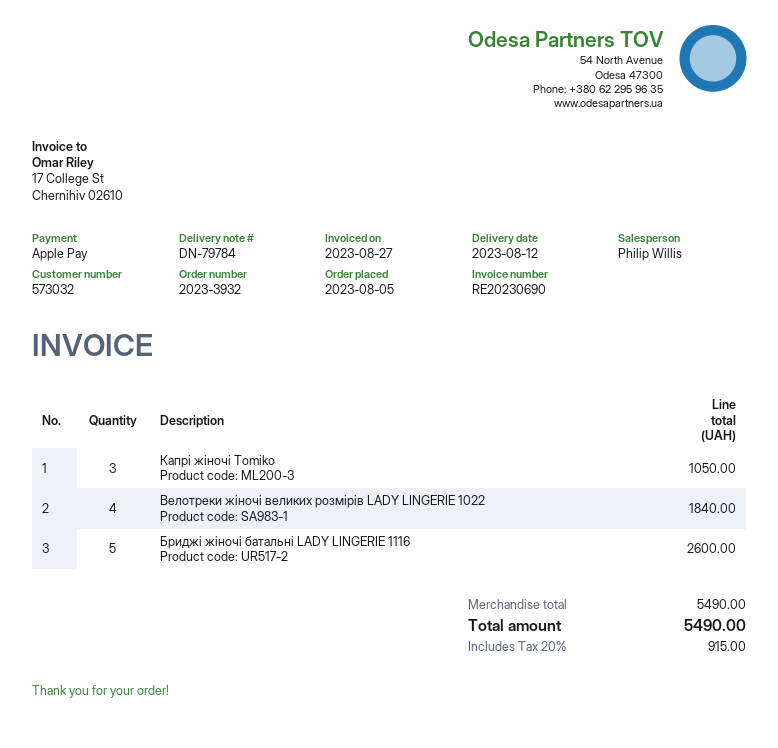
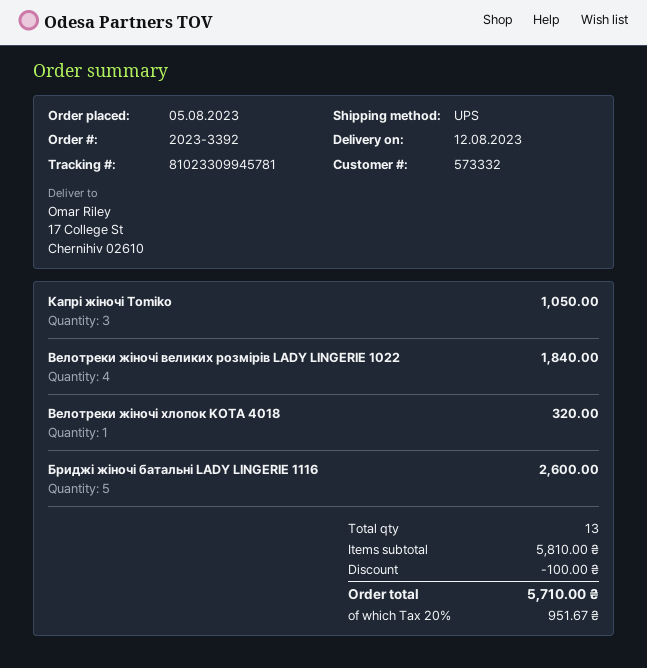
order number: 2023-3932 -> 2023-3392
customer number: 573032 -> 573332
Велотреки жіночі хлопок KOTA 4018: none -> 1 for 320.00
subtotal: 5490.00 -> 5810.00
discount: none -> 100.00
tax: 20% = 915.00 -> 20% = 951.67
total: 5490.00 -> 5710.00

